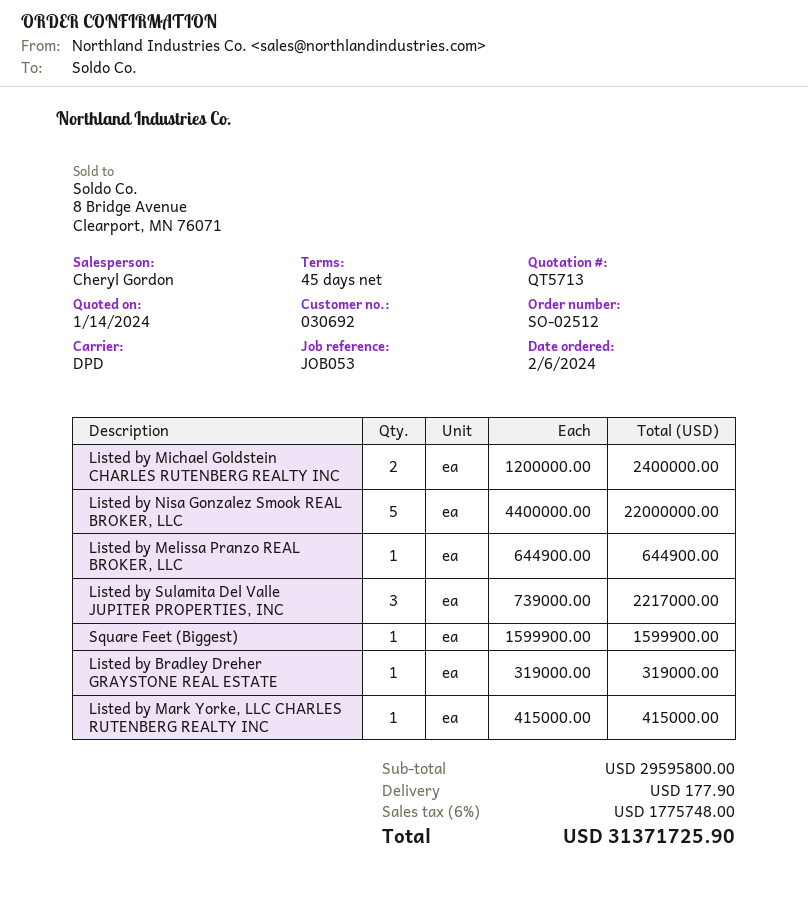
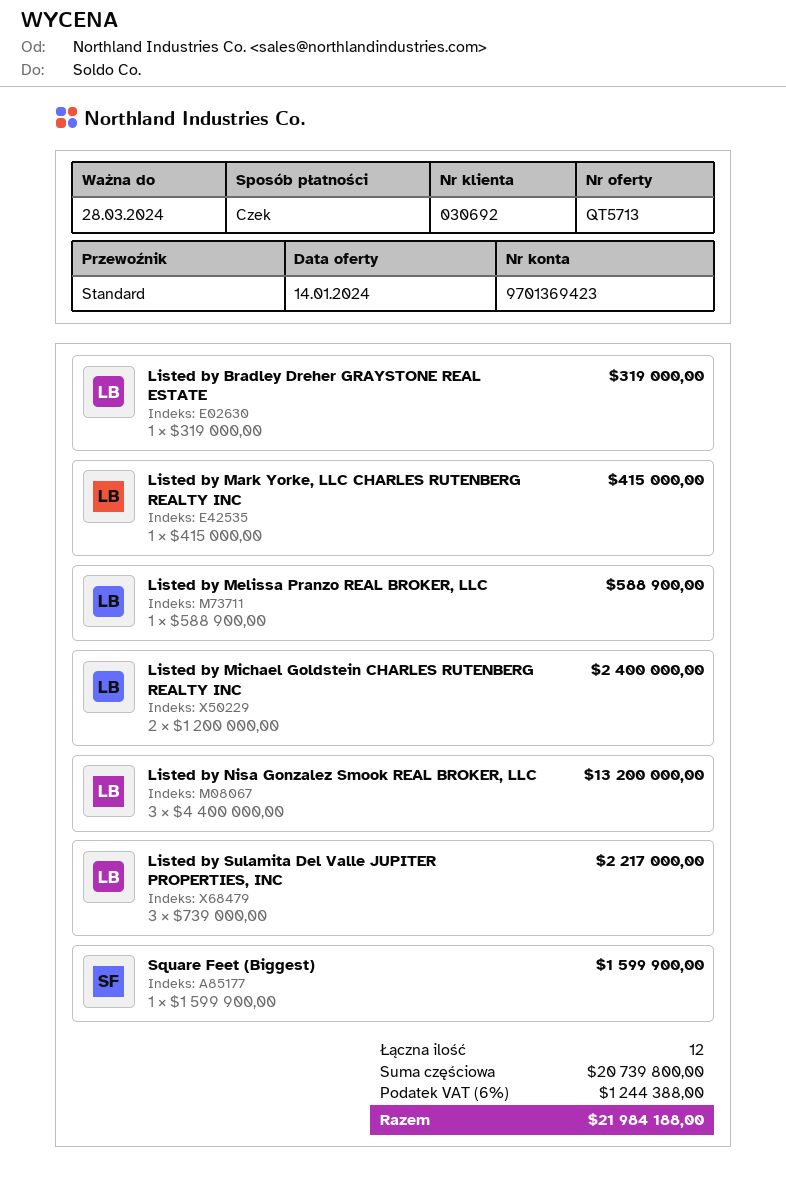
shipping method: DPD -> standard
Listed by Nisa Gonzalez Smook REAL BROKER, LLC: 5 x 4400000.00 = 22000000.00 -> 3 x 4400000.00 = 13200000.00
Listed by Melissa Pranzo REAL BROKER, LLC: 1 x 644900.00 = 644900.00 -> 1 x 588900.00 = 588900.00
subtotal: 29595800.00 -> 20739800.00
shipping: 177.90 -> none
tax: 6% = 1775748.00 -> 6% = 1244388.00
total: 31371725.90 -> 21984188.00

